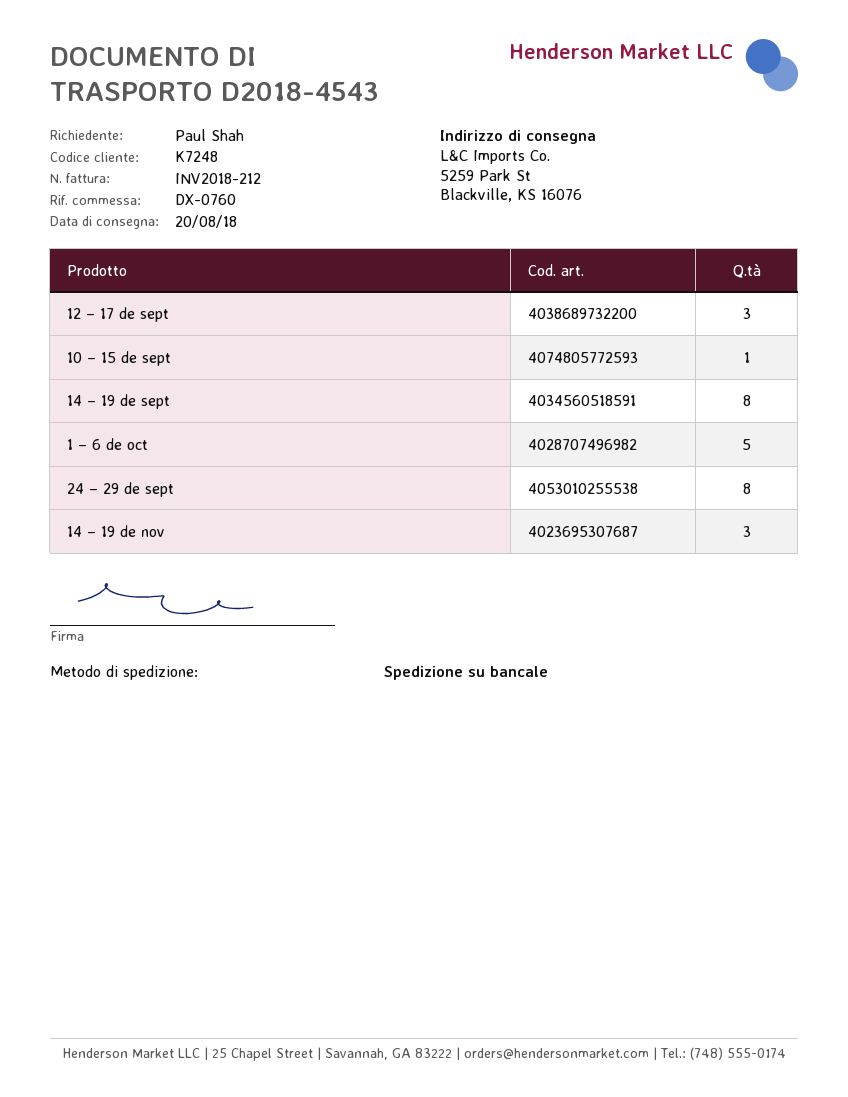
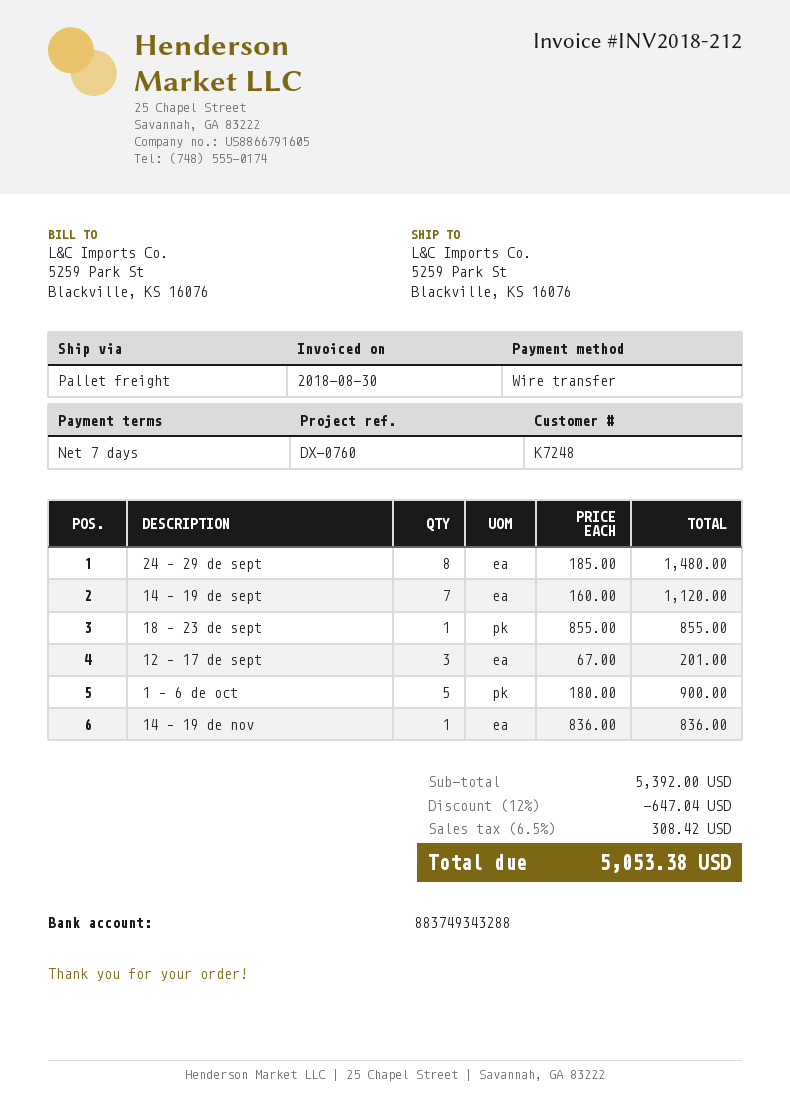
10 – 15 de sept: 1 -> none
14 – 19 de sept: 8 -> 7
14 – 19 de nov: 3 -> 1
18 – 23 de sept: none -> 1

